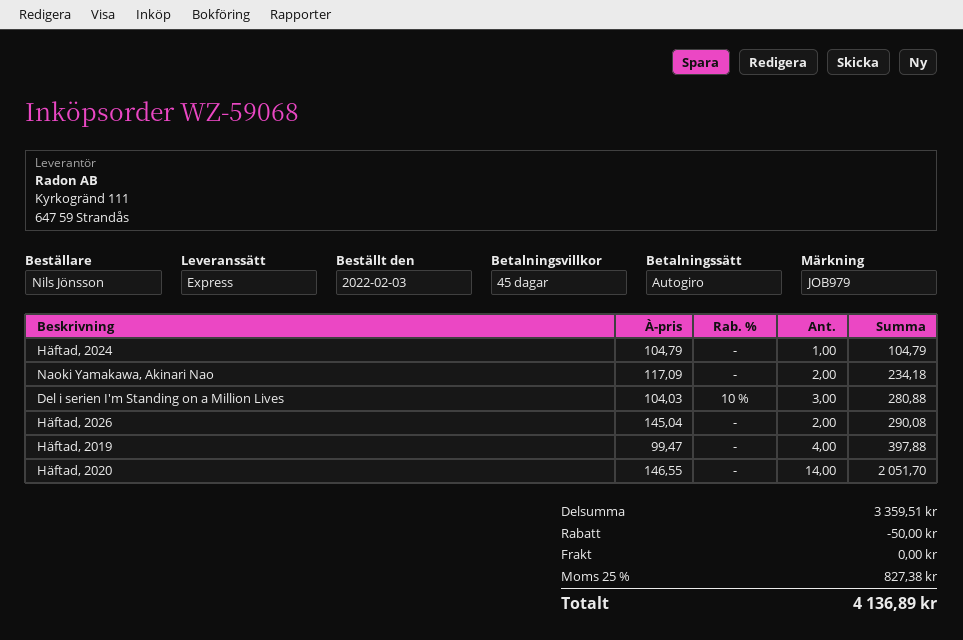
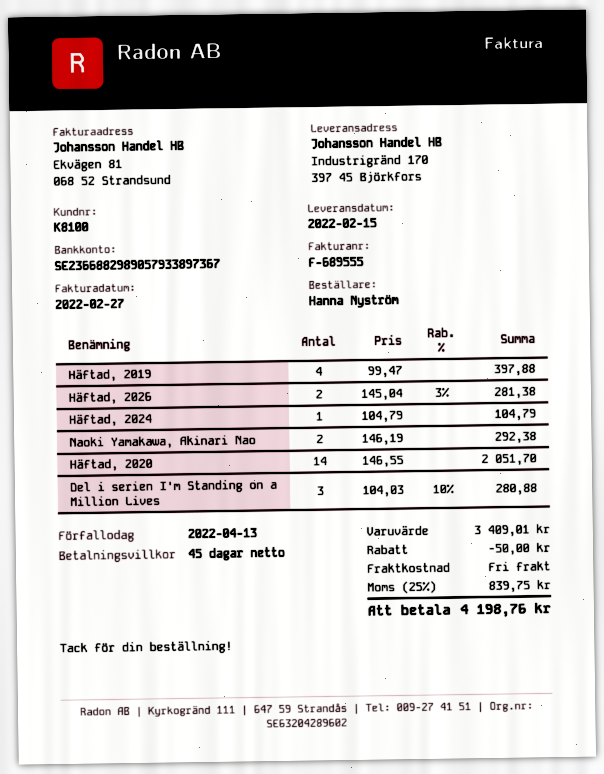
ordered by: Nils Jönsson -> Hanna Nyström
Naoki Yamakawa, Akinari Nao: 2 x 117.09 = 234.18 -> 2 x 146.19 = 292.38
Häftad, 2026: 2 x 145.04 = 290.08 -> 2 x 145.04 - 3% = 281.38
subtotal: 3359.51 -> 3409.01
tax: 25% = 827.38 -> 25% = 839.75
total: 4136.89 -> 4198.76

